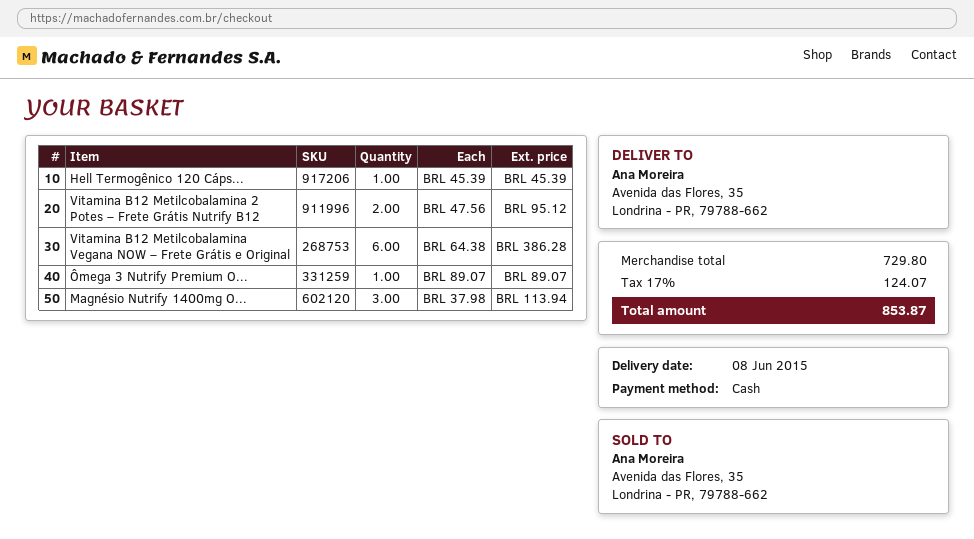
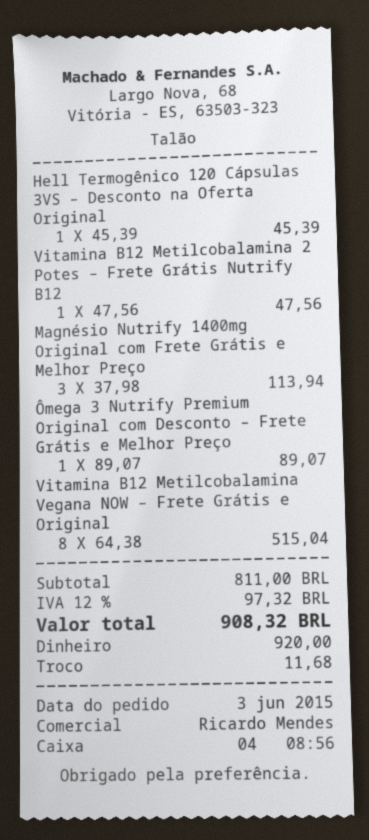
Vitamina B12 Metilcobalamina 2 Potes – Frete Grátis Nutrify B12: 2 x 47.56 = 95.12 -> 1 x 47.56 = 47.56
Vitamina B12 Metilcobalamina Vegana NOW – Frete Grátis e Original: 6 x 64.38 = 386.28 -> 8 x 64.38 = 515.04
subtotal: 729.80 -> 811.00
tax: 17% = 124.07 -> 12% = 97.32
total: 853.87 -> 908.32

